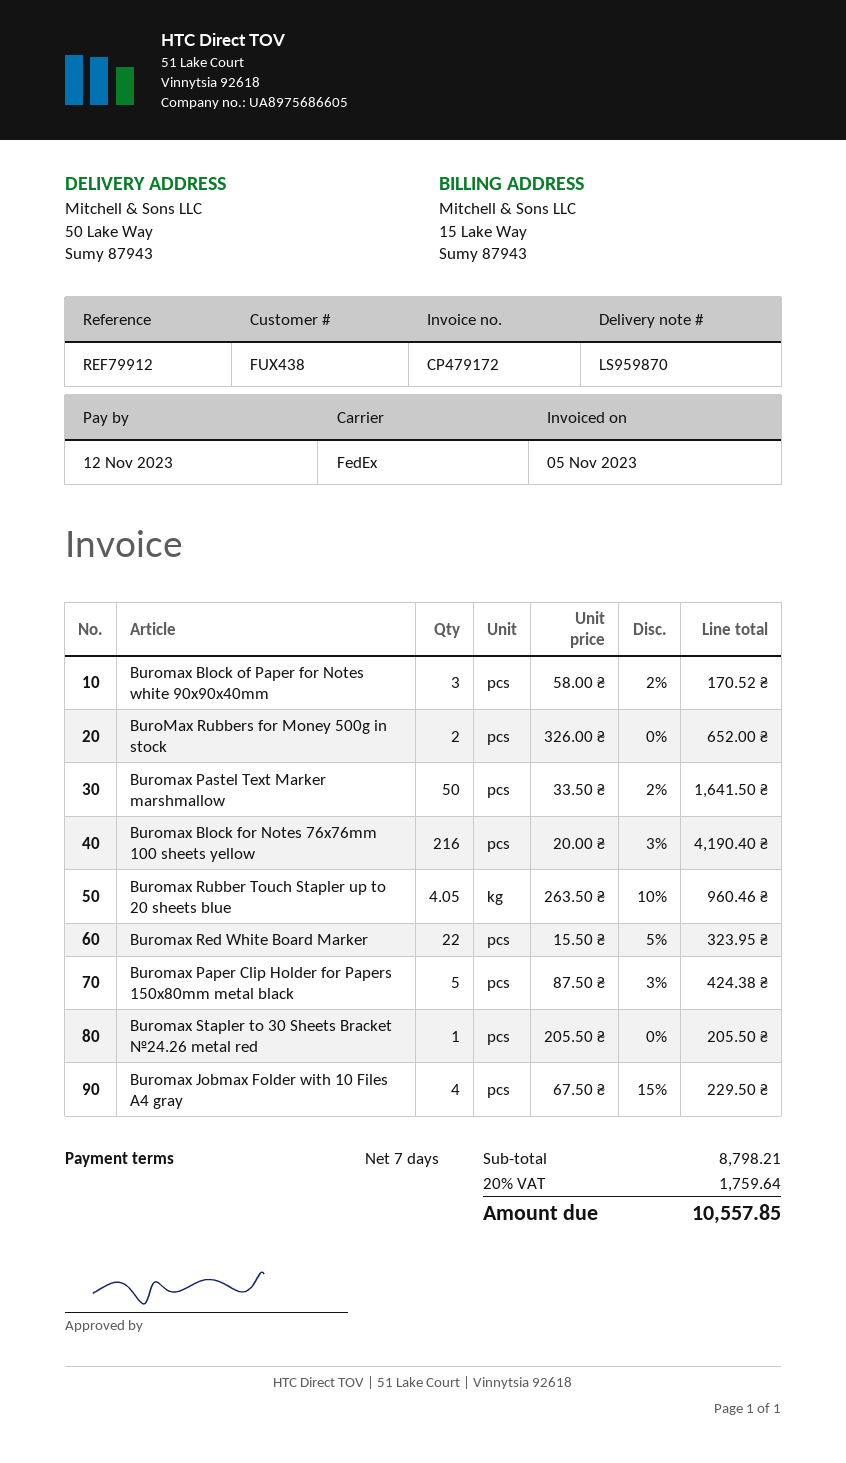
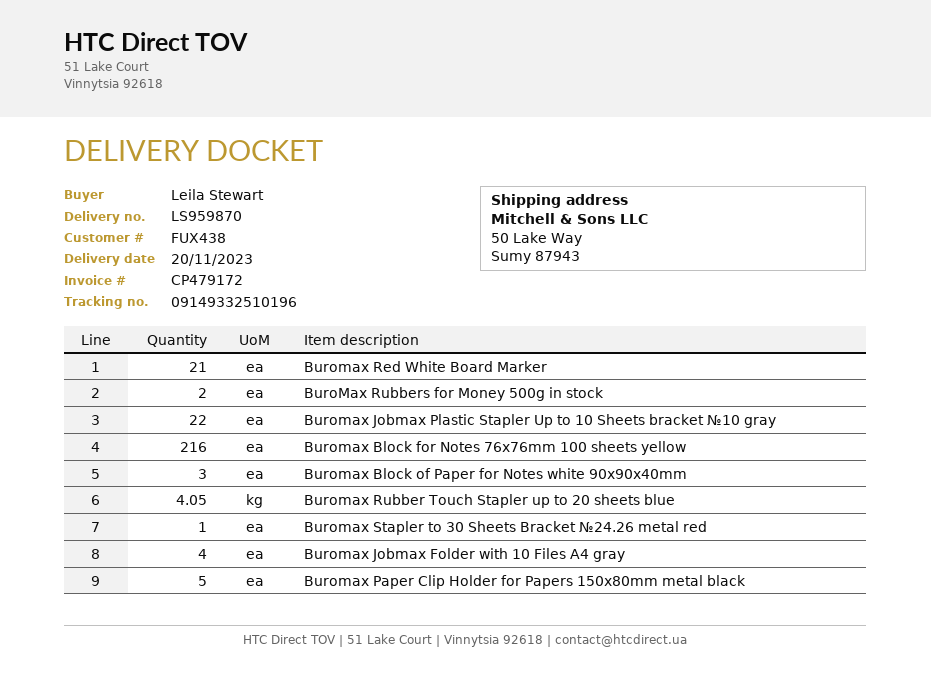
Buromax Pastel Text Marker marshmallow: 50 -> none
Buromax Red White Board Marker: 22 -> 21
Buromax Jobmax Plastic Stapler Up to 10 Sheets bracket №10 gray: none -> 22

